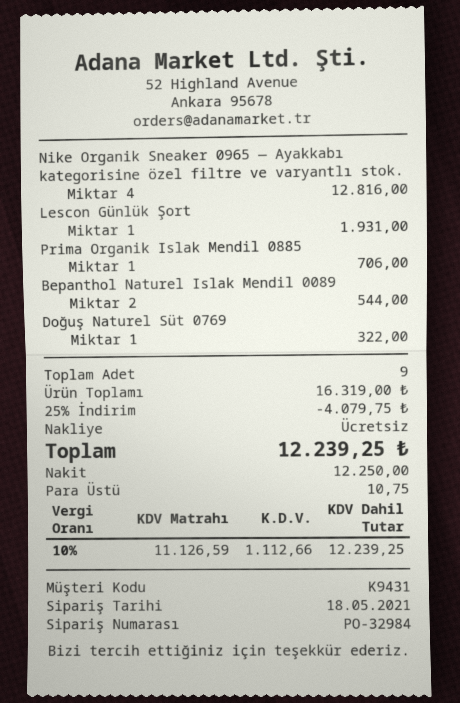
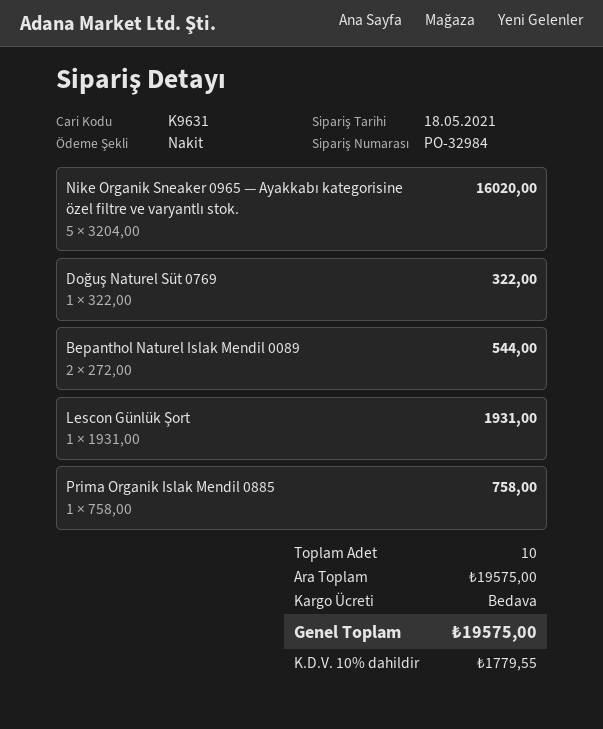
customer number: K9431 -> K9631
Nike Organik Sneaker 0965 — Ayakkabı kategorisine özel filtre ve varyantlı stok.: 4 for 12816.00 -> 5 for 16020.00
Prima Organik Islak Mendil 0885: 1 for 706.00 -> 1 for 758.00
total quantity: 9 -> 10
subtotal: 16319.00 -> 19575.00
discount: 25% = 4079.75 -> none
tax: 10% = 1112.66 -> 10% = 1779.55
total: 12239.25 -> 19575.00

